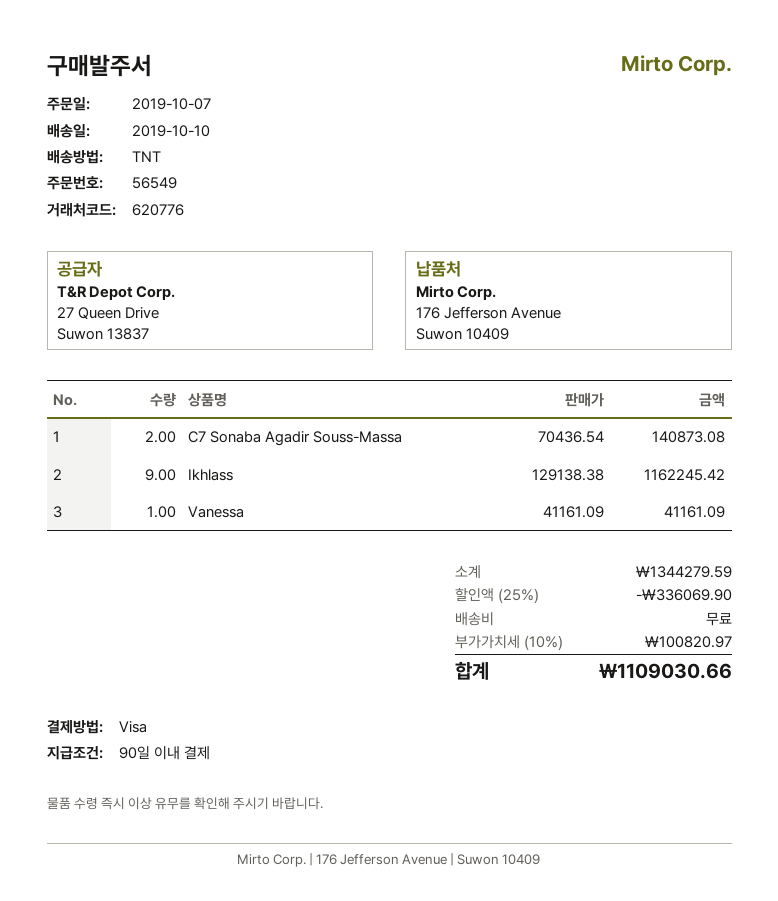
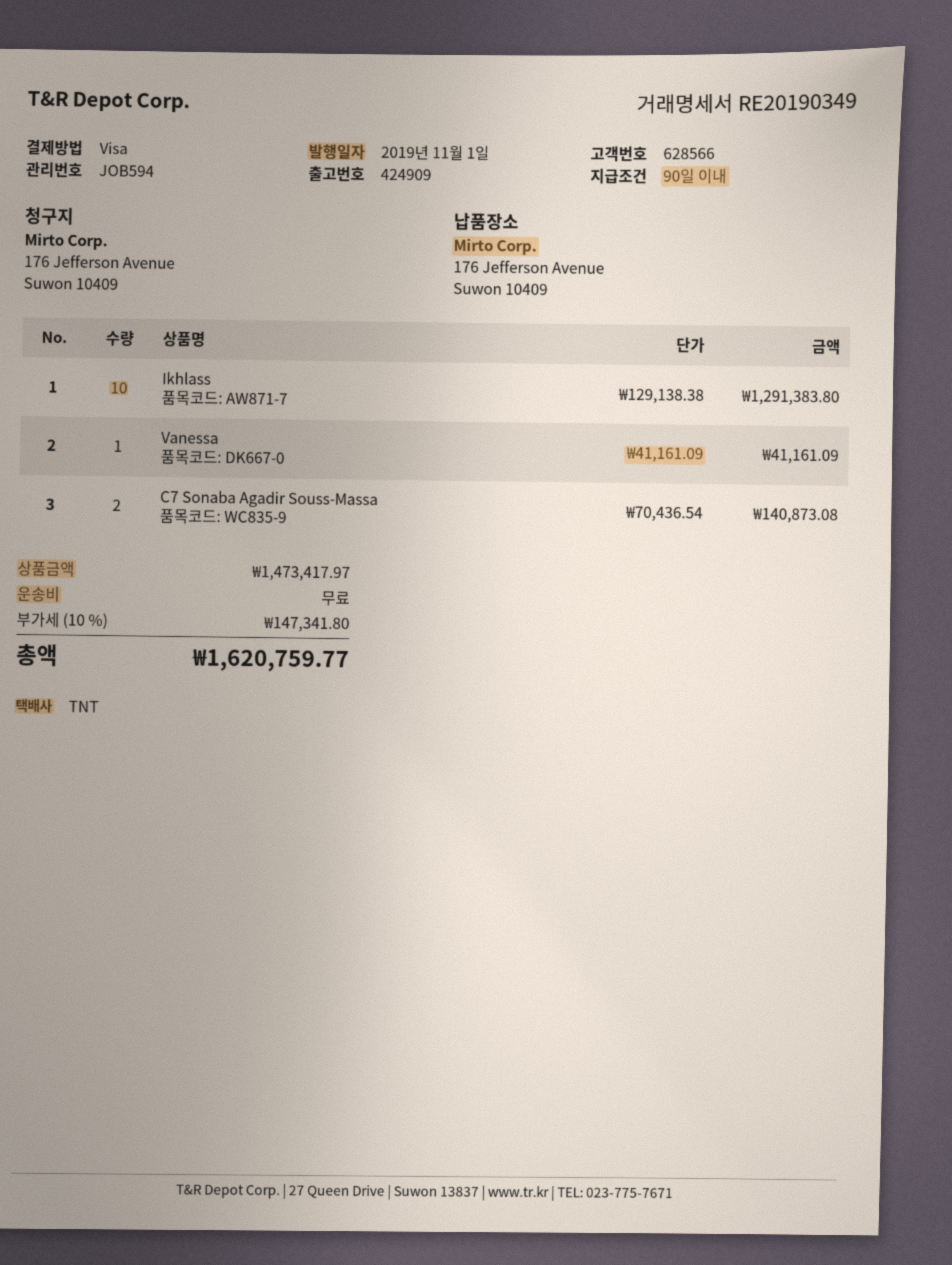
customer number: 620776 -> 628566
Ikhlass: 9 x 129138.38 = 1162245.42 -> 10 x 129138.38 = 1291383.80
subtotal: 1344279.59 -> 1473417.97
discount: 25% = 336069.90 -> none
tax: 10% = 100820.97 -> 10% = 147341.80
total: 1109030.66 -> 1620759.77

